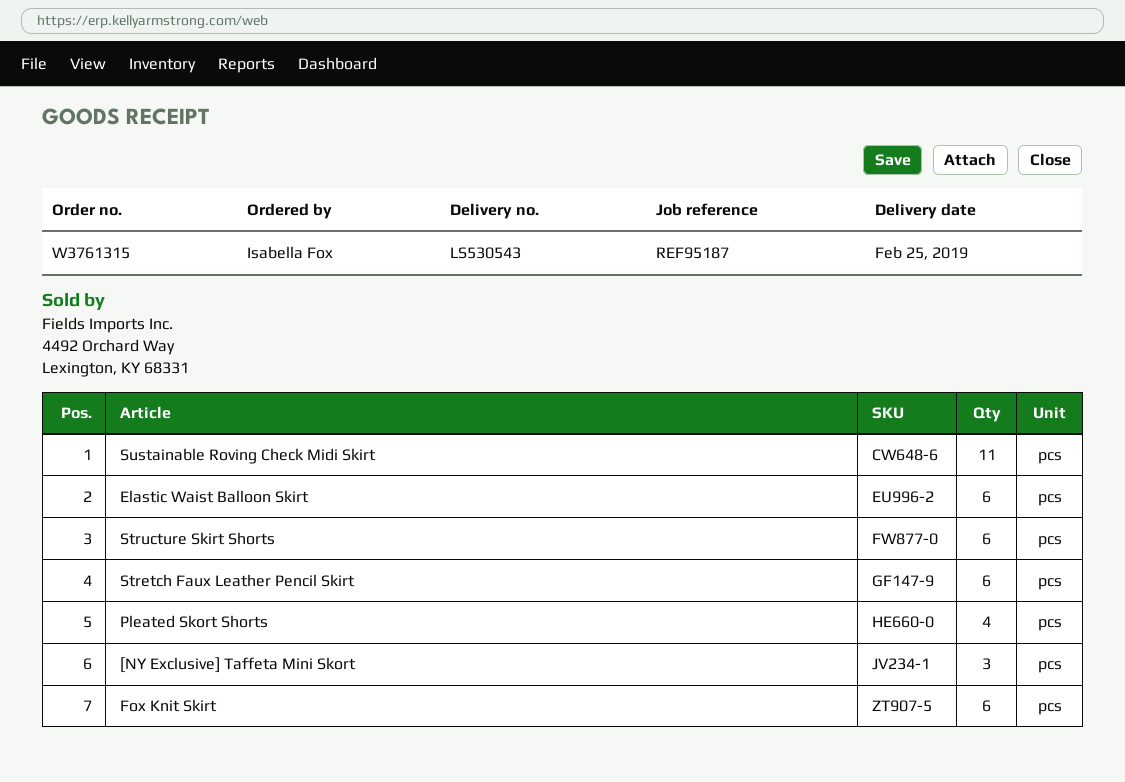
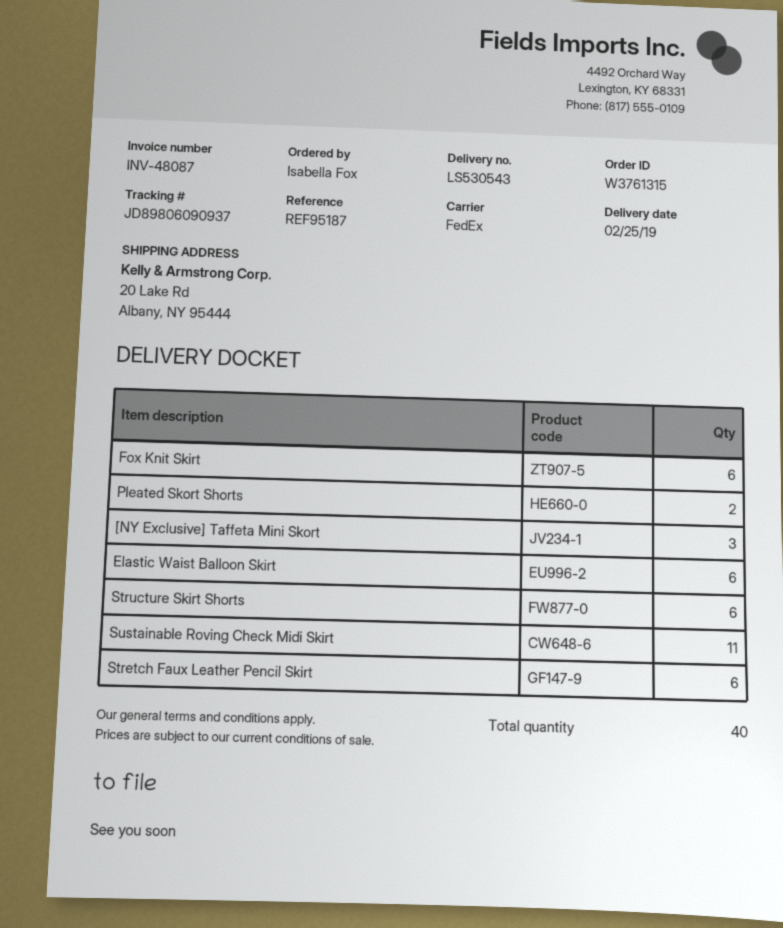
Pleated Skort Shorts: 4 -> 2

